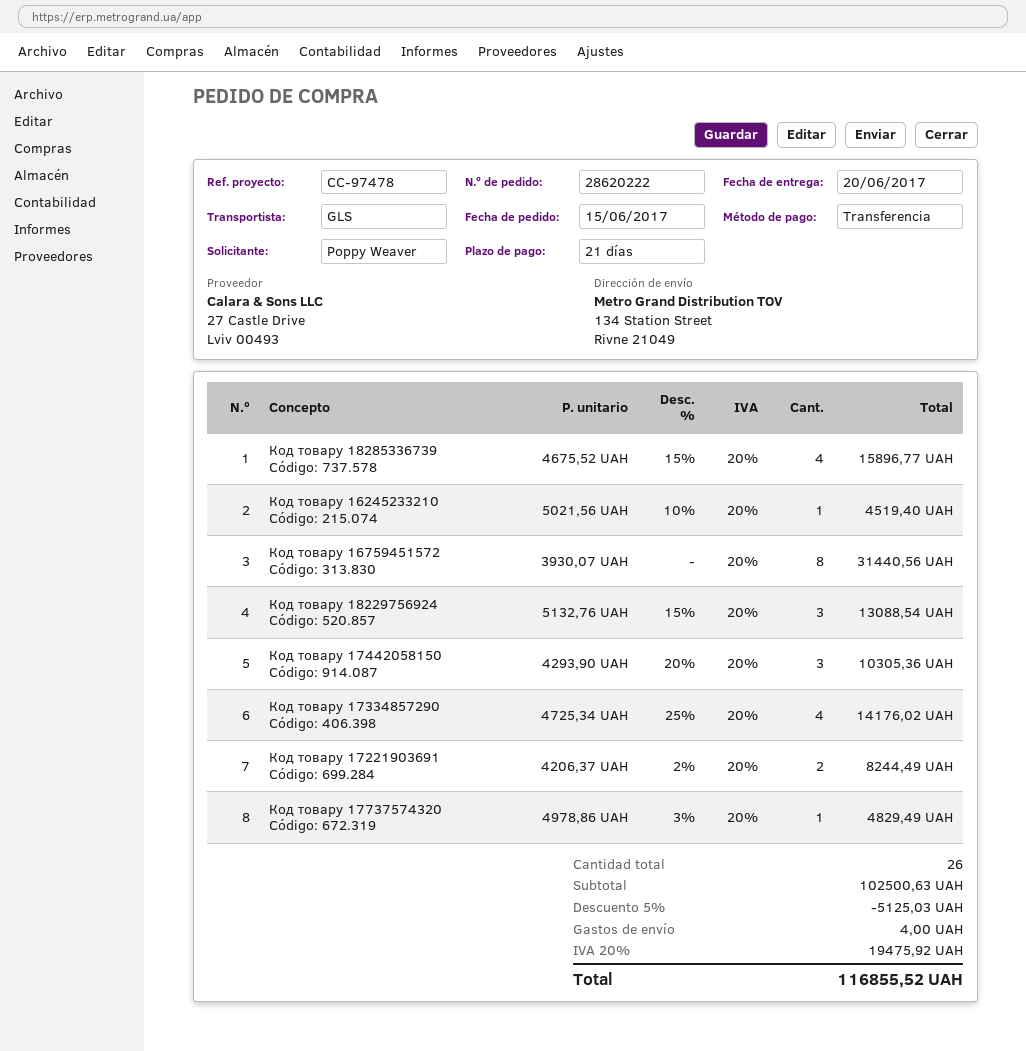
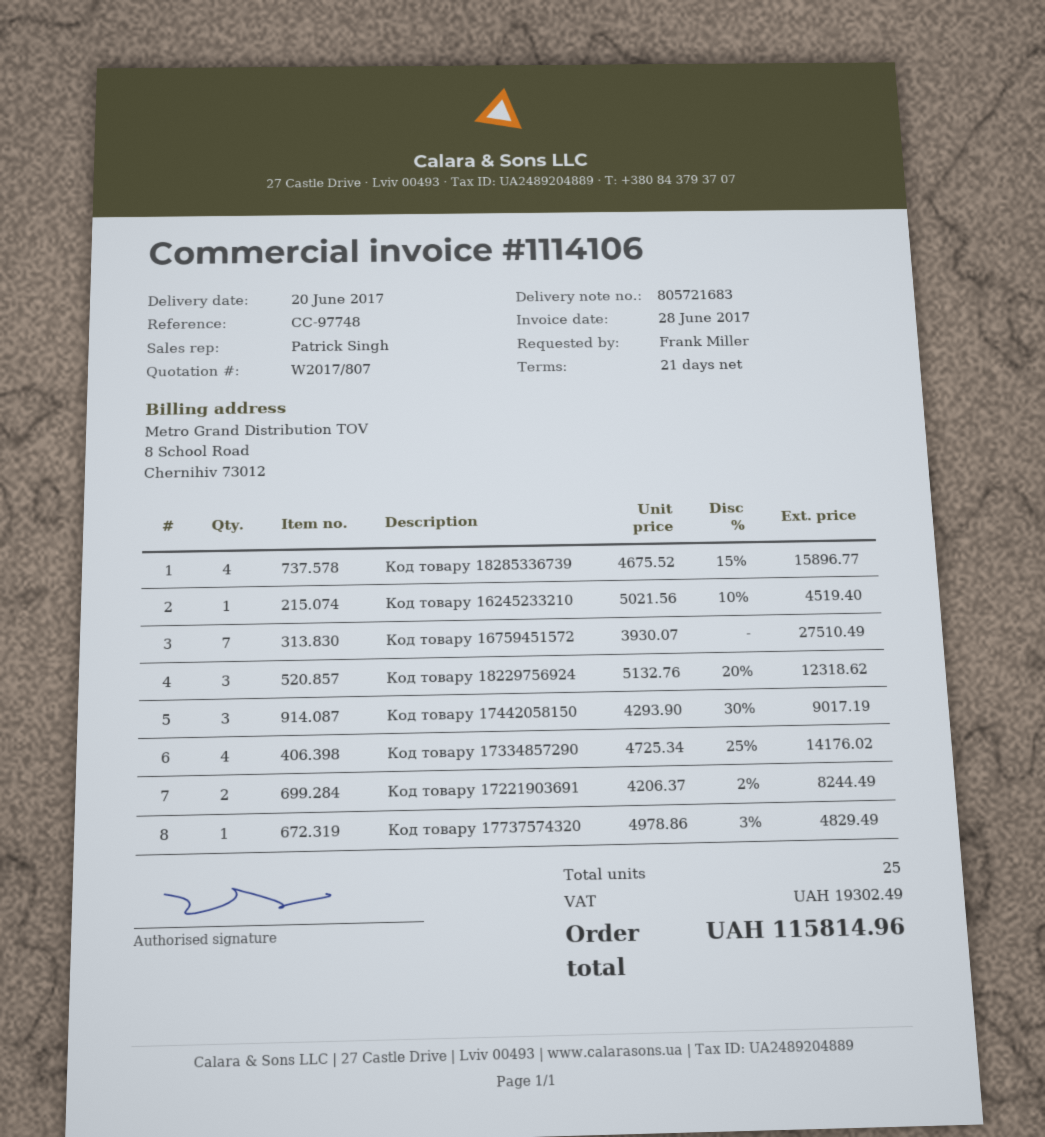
reference: CC-97478 -> CC-97748
ordered by: Poppy Weaver -> Frank Miller
Код товару 16759451572: 8 x 3930.07 = 31440.56 -> 7 x 3930.07 = 27510.49
Код товару 18229756924: 3 x 5132.76 - 15% = 13088.54 -> 3 x 5132.76 - 20% = 12318.62
Код товару 17442058150: 3 x 4293.90 - 20% = 10305.36 -> 3 x 4293.90 - 30% = 9017.19
total quantity: 26 -> 25
discount: 5% = 5125.03 -> none
shipping: 4.00 -> none
tax: 19475.92 -> 19302.49
total: 116855.52 -> 115814.96

